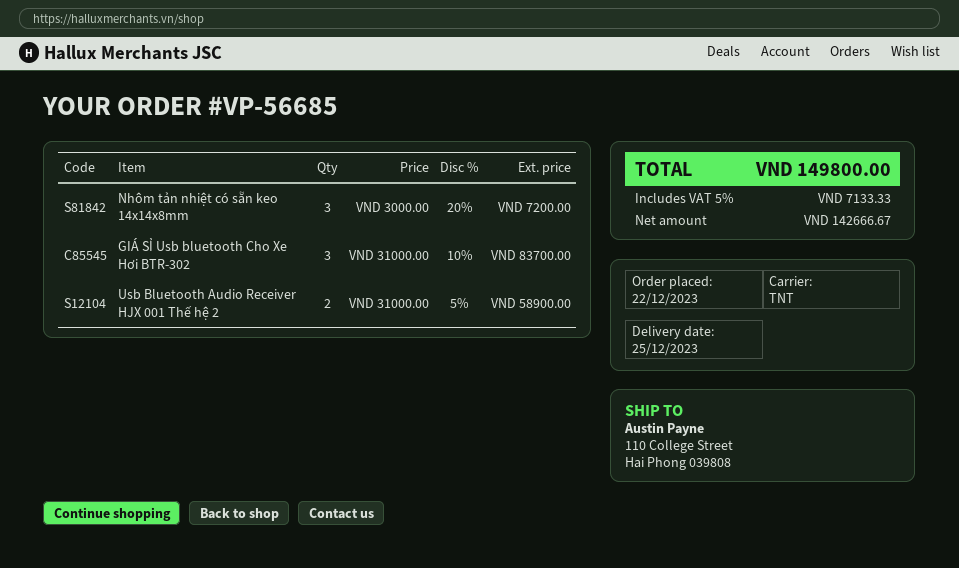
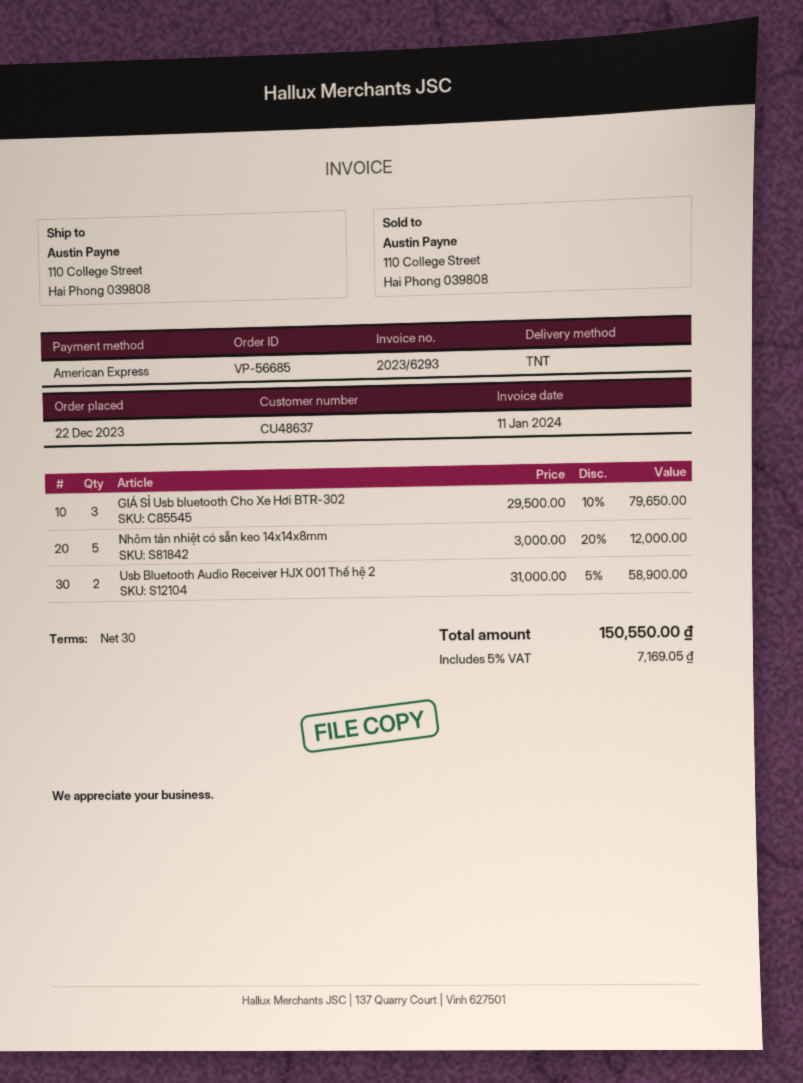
Nhôm tản nhiệt có sẵn keo 14x14x8mm: 3 x 3000.00 - 20% = 7200.00 -> 5 x 3000.00 - 20% = 12000.00
GIÁ SỈ Usb bluetooth Cho Xe Hơi BTR-302: 3 x 31000.00 - 10% = 83700.00 -> 3 x 29500.00 - 10% = 79650.00
tax: 5% = 7133.33 -> 5% = 7169.05
total: 149800.00 -> 150550.00

